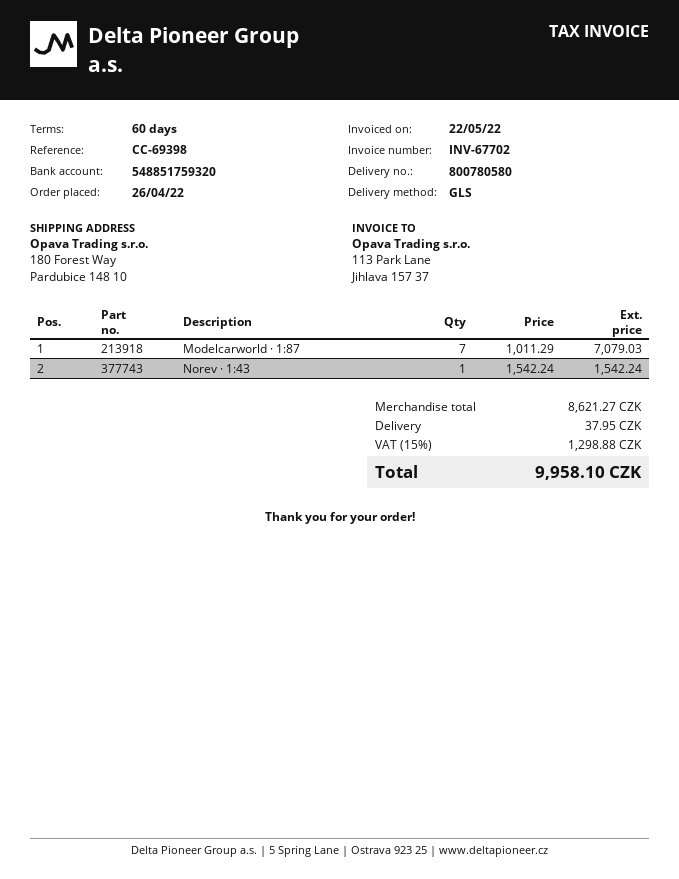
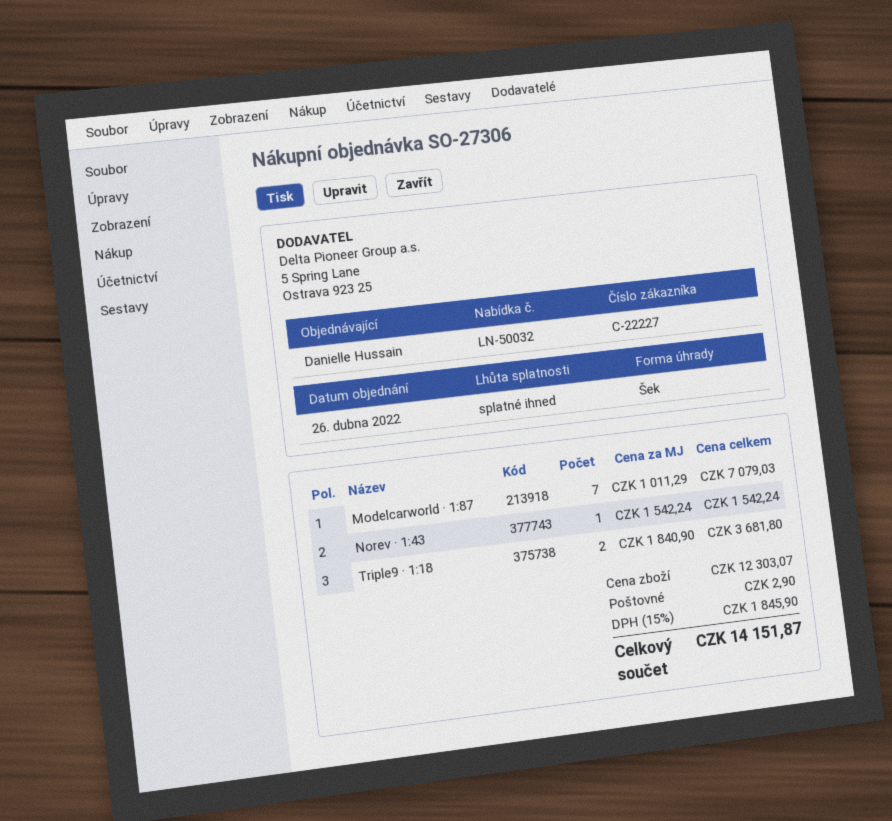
payment terms: 60 days -> on receipt
Triple9 · 1:18: none -> 2 x 1840.90 = 3681.80
subtotal: 8621.27 -> 12303.07
shipping: 37.95 -> 2.90
tax: 15% = 1298.88 -> 15% = 1845.90
total: 9958.10 -> 14151.87

